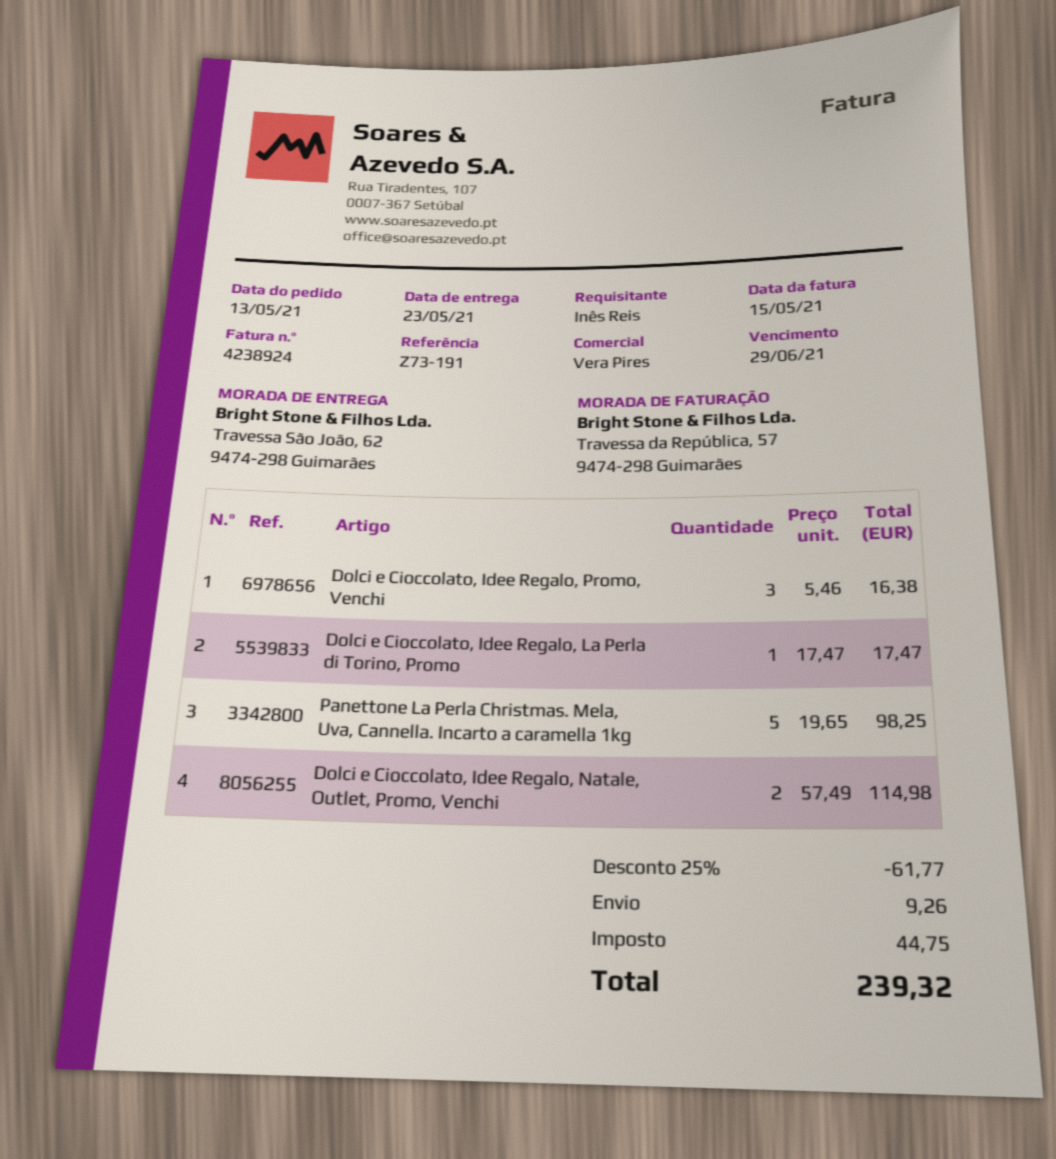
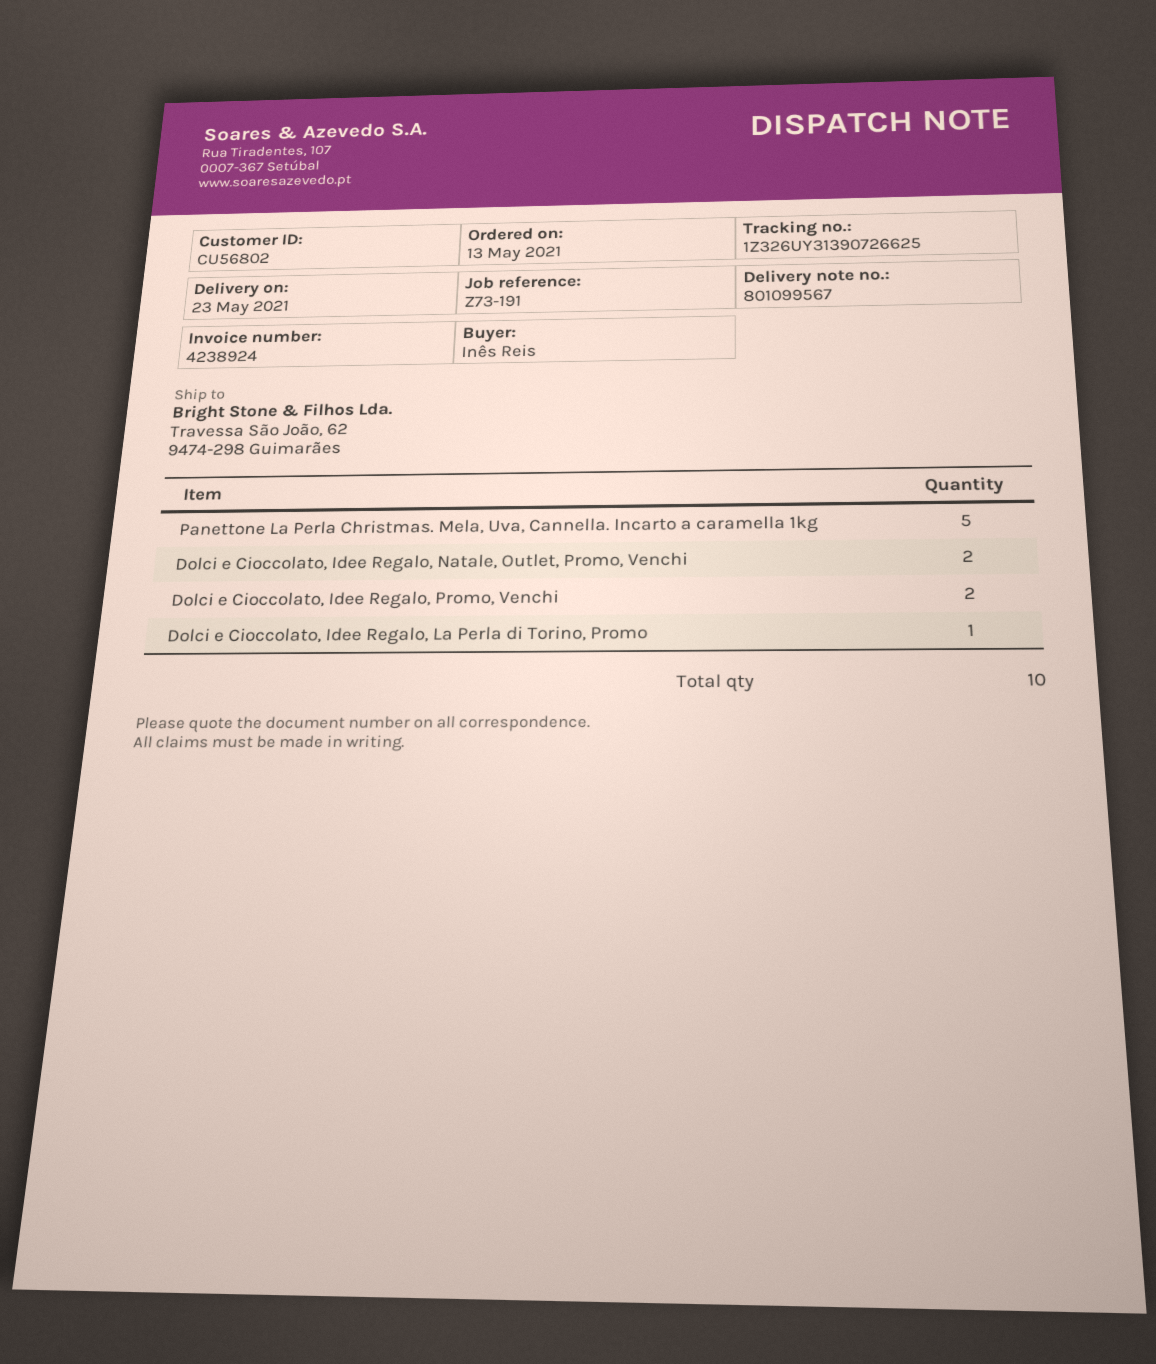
Dolci e Cioccolato, Idee Regalo, Promo, Venchi: 3 -> 2

